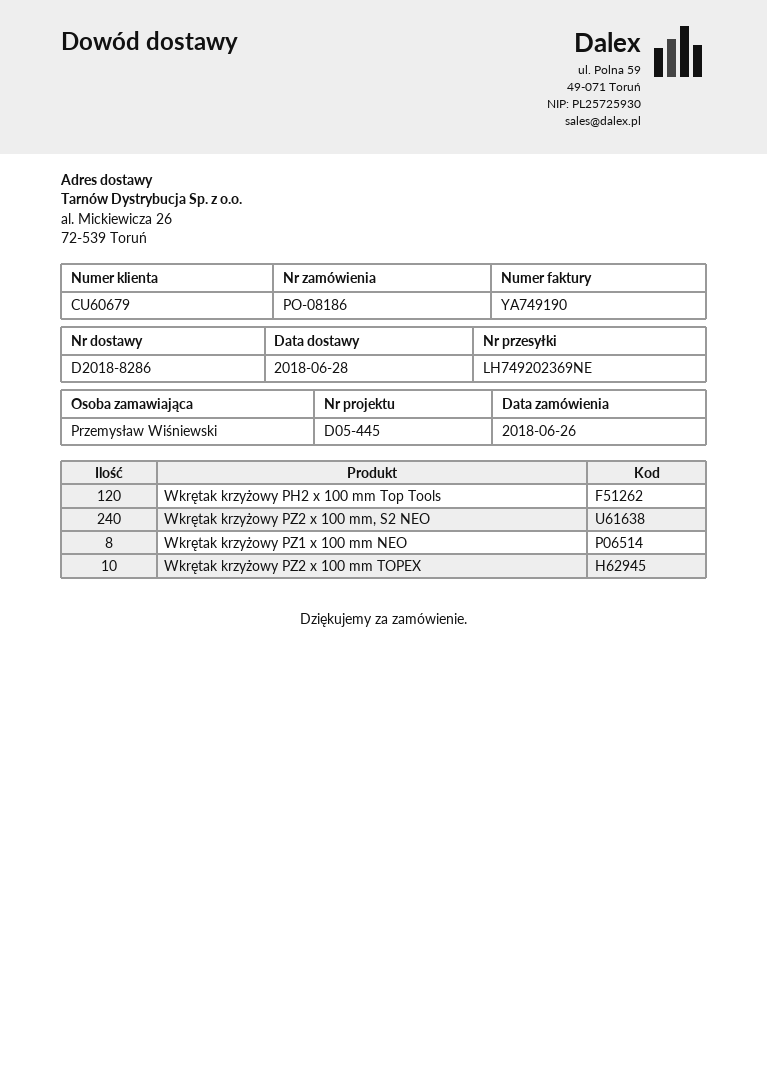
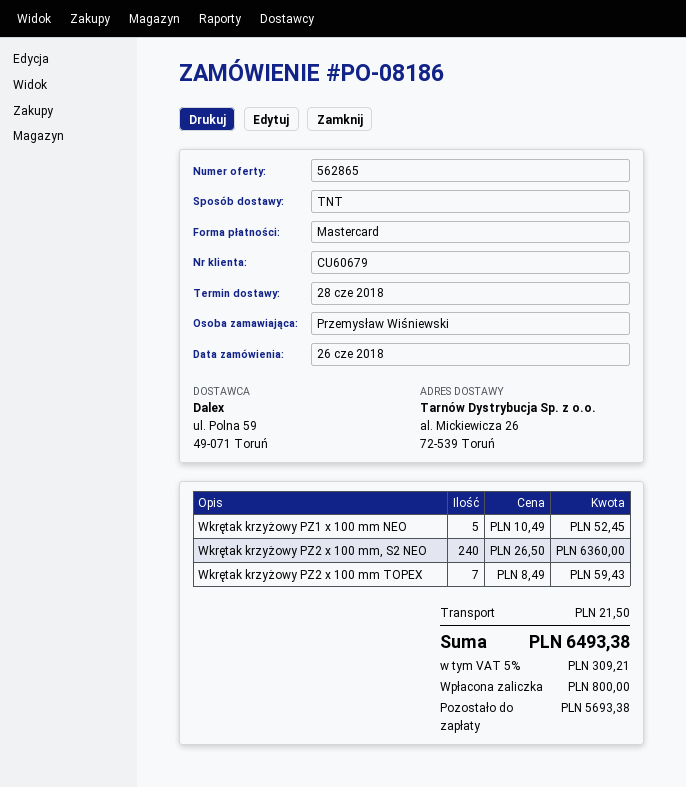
Wkrętak krzyżowy PH2 x 100 mm Top Tools: 120 -> none
Wkrętak krzyżowy PZ1 x 100 mm NEO: 8 -> 5
Wkrętak krzyżowy PZ2 x 100 mm TOPEX: 10 -> 7

